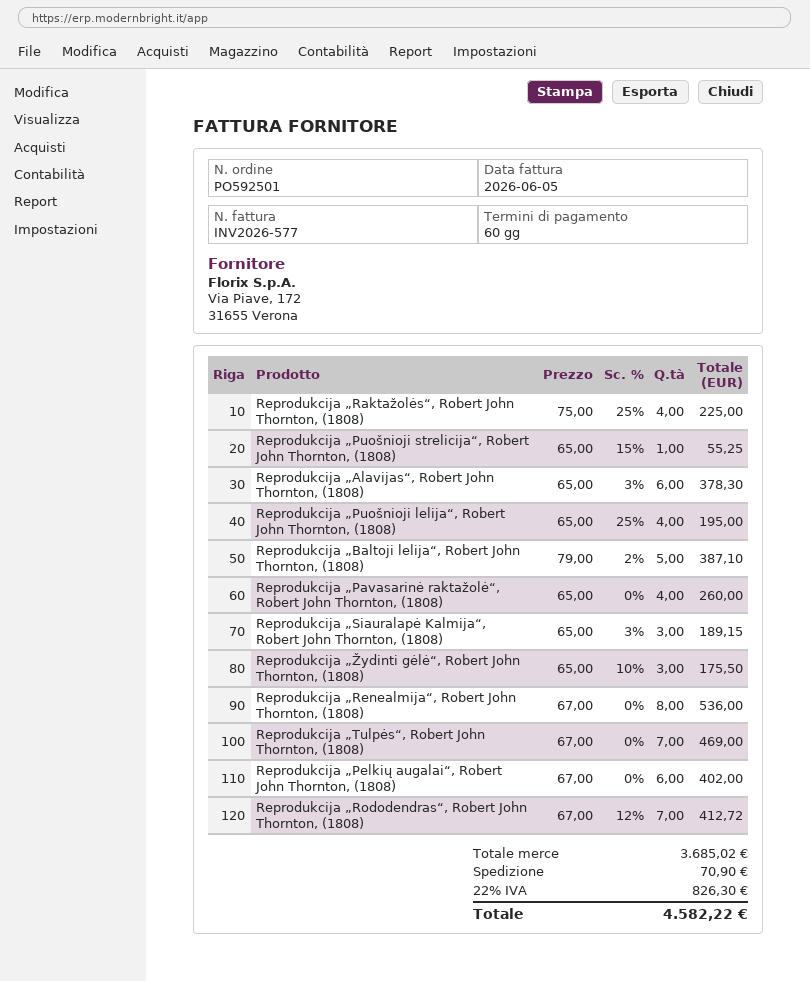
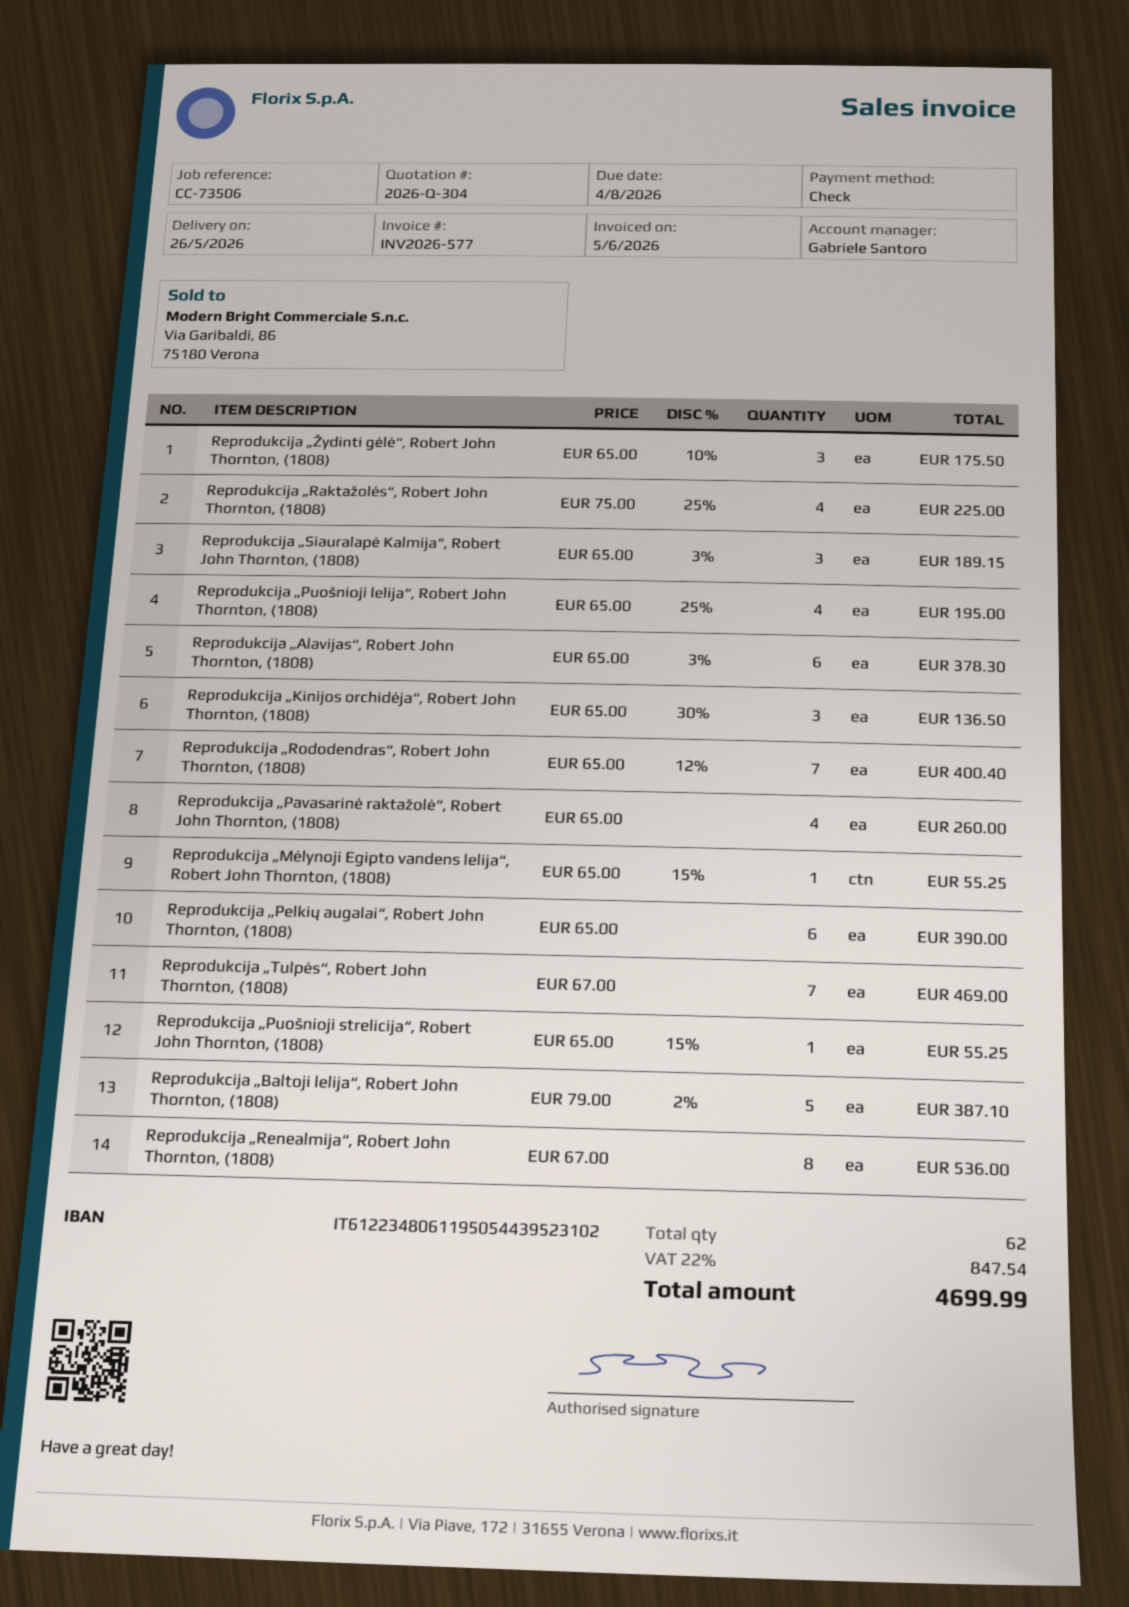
Reprodukcija „Pelkių augalai“, Robert John Thornton, (1808): 6 x 67.00 = 402.00 -> 6 x 65.00 = 390.00
Reprodukcija „Rododendras“, Robert John Thornton, (1808): 7 x 67.00 - 12% = 412.72 -> 7 x 65.00 - 12% = 400.40
Reprodukcija „Kinijos orchidėja“, Robert John Thornton, (1808): none -> 3 x 65.00 - 30% = 136.50
Reprodukcija „Mėlynoji Egipto vandens lelija“, Robert John Thornton, (1808): none -> 1 x 65.00 - 15% = 55.25
shipping: 70.90 -> none
tax: 22% = 826.30 -> 22% = 847.54
total: 4582.22 -> 4699.99

